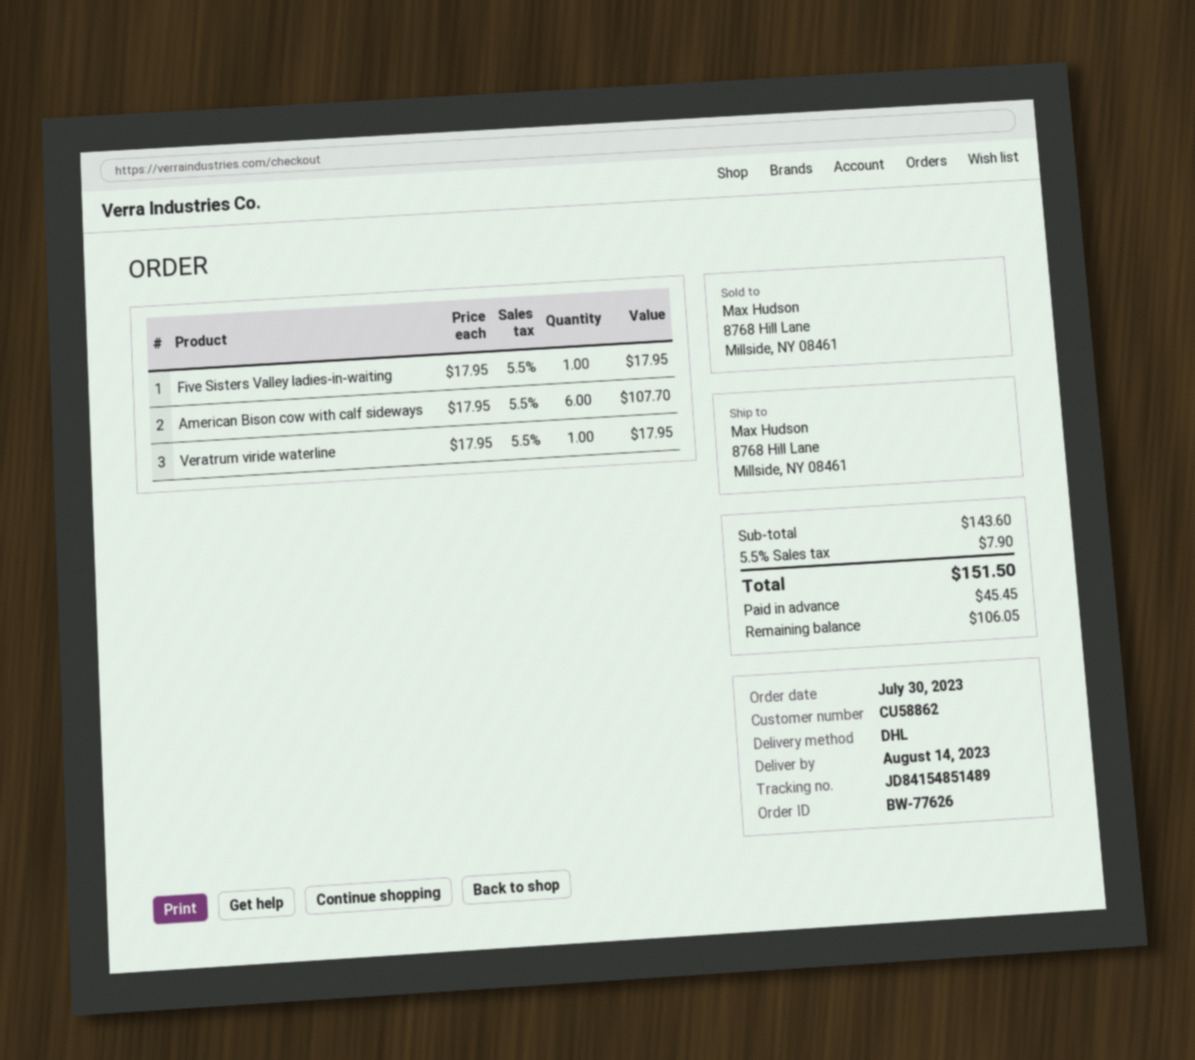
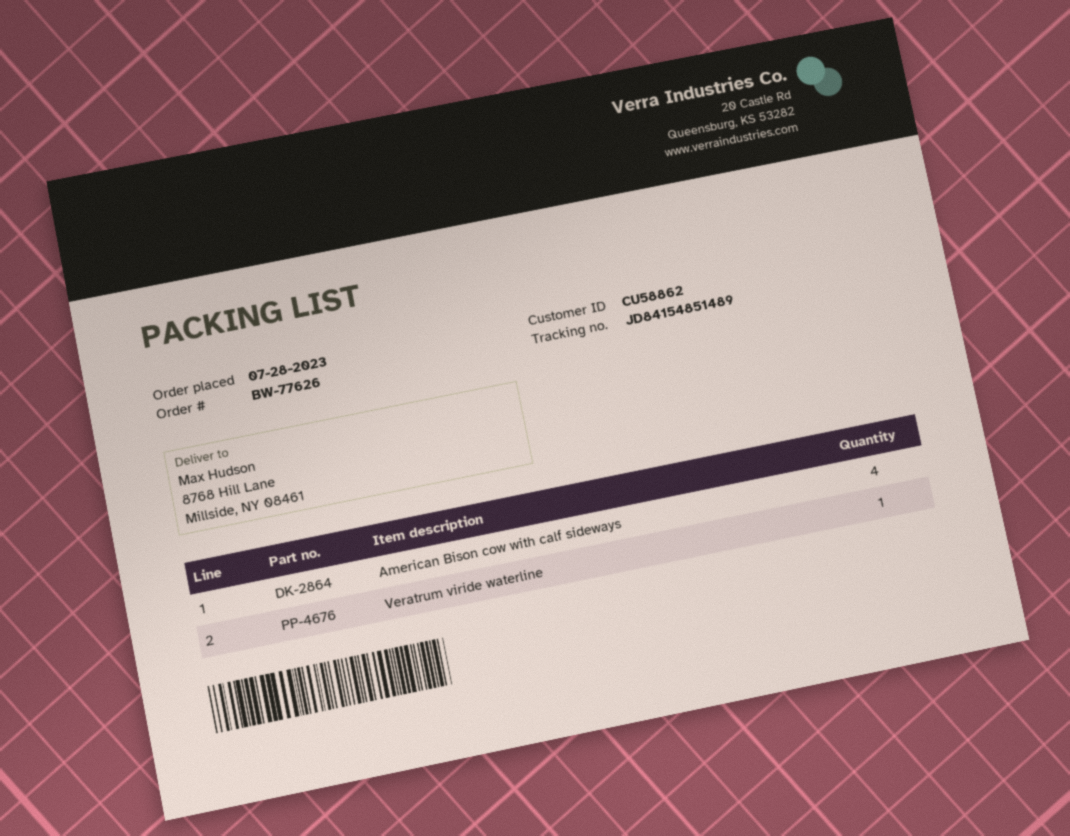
order date: 2023-07-30 -> 2023-07-28
Five Sisters Valley ladies-in-waiting: 1 -> none
American Bison cow with calf sideways: 6 -> 4

